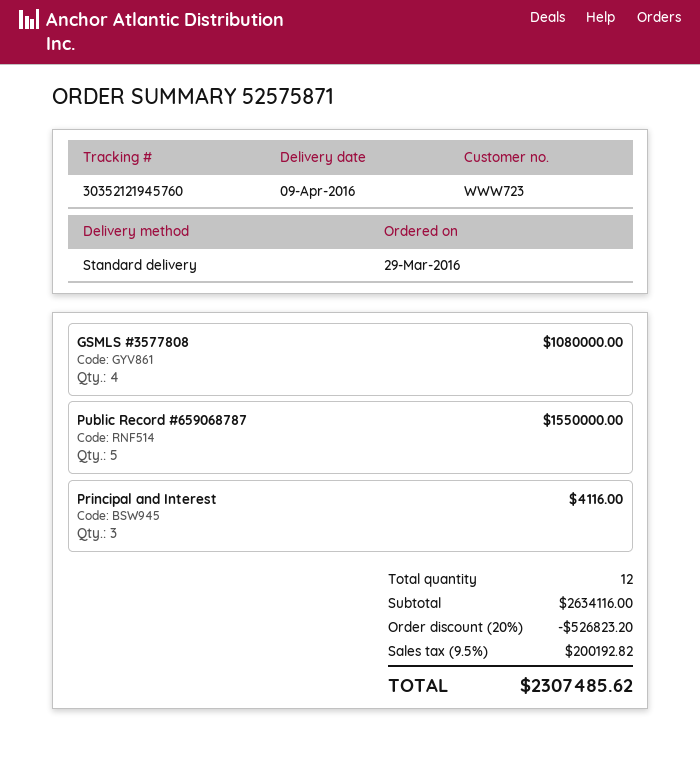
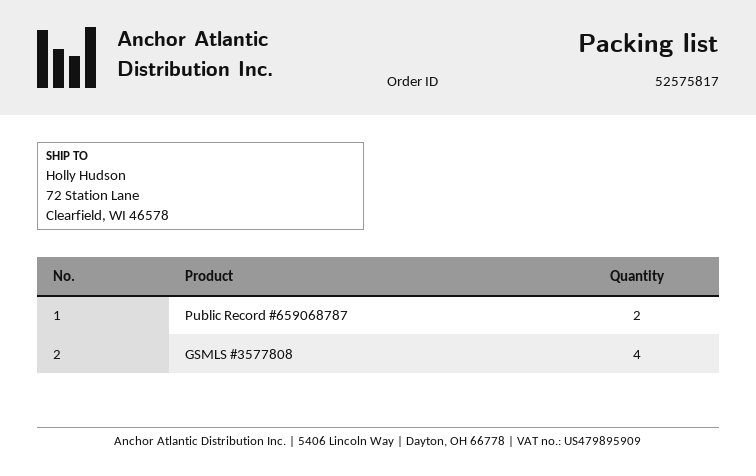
order number: 52575871 -> 52575817
Public Record #659068787: 5 -> 2
Principal and Interest: 3 -> none

